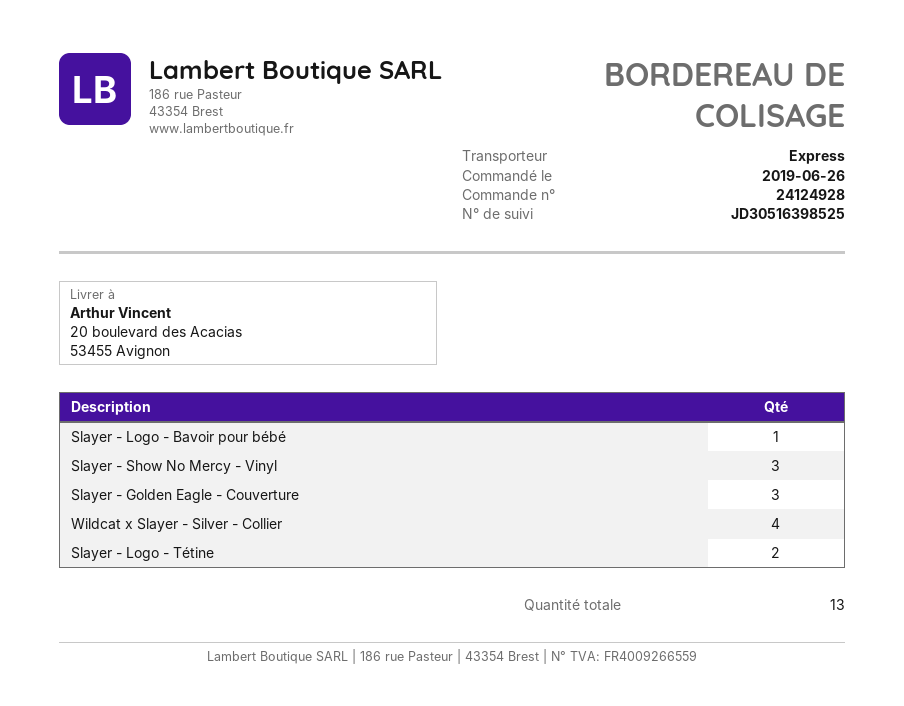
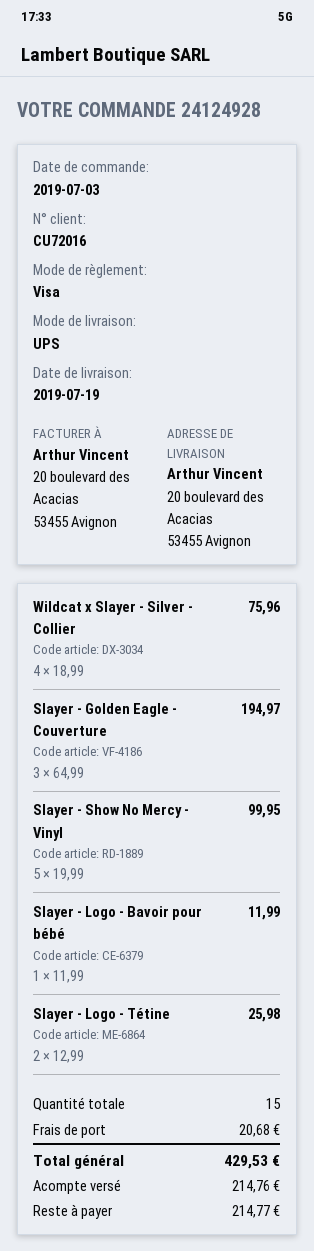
order date: 2019-06-26 -> 2019-07-03
shipping method: express -> UPS
Slayer - Show No Mercy - Vinyl: 3 -> 5
total quantity: 13 -> 15

